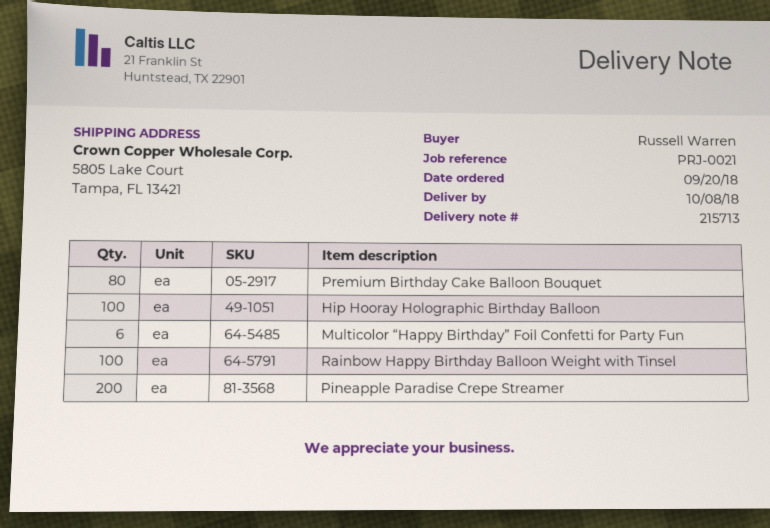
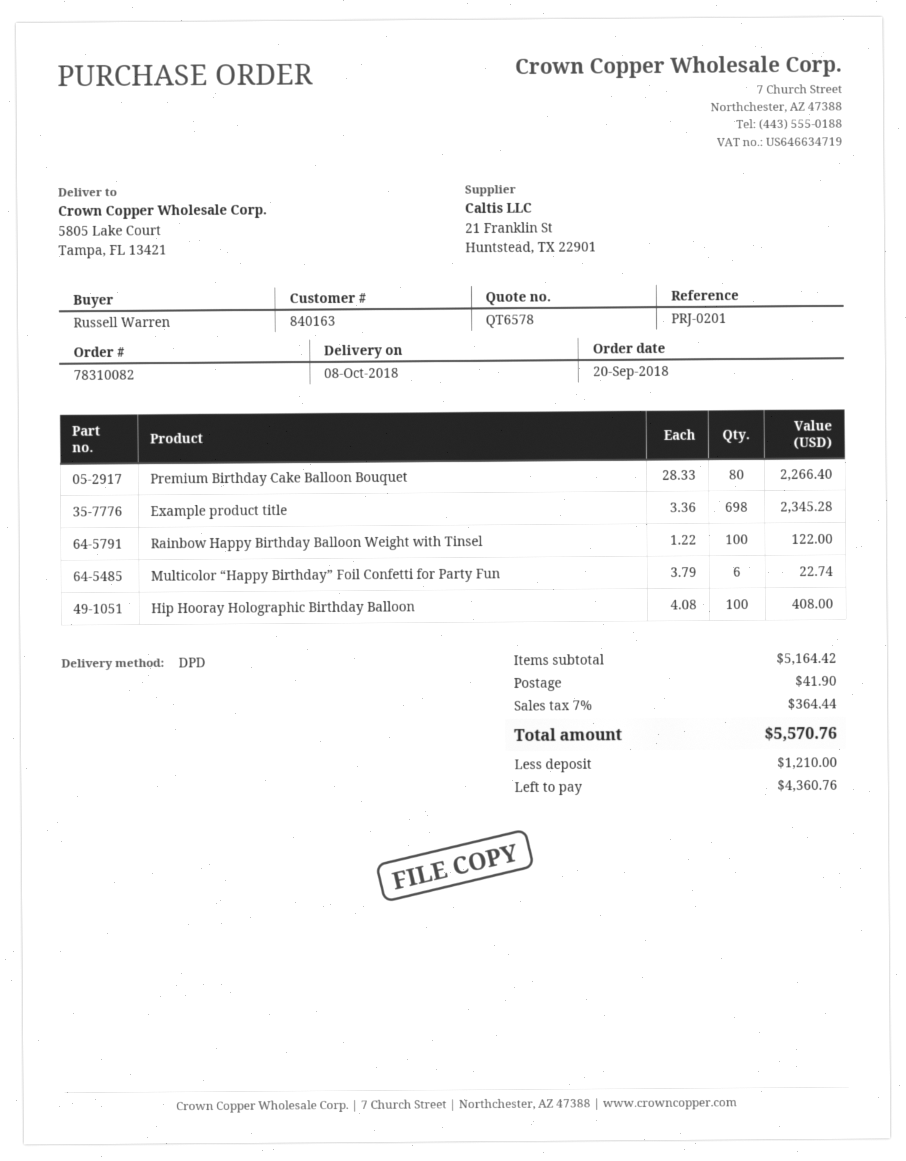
reference: PRJ-0021 -> PRJ-0201
Pineapple Paradise Crepe Streamer: 200 -> none
Example product title: none -> 698

